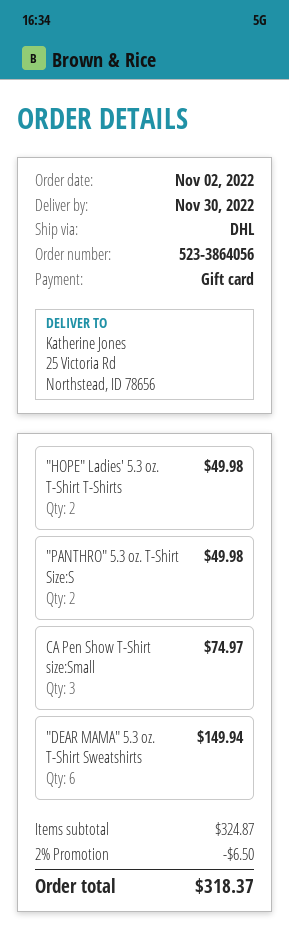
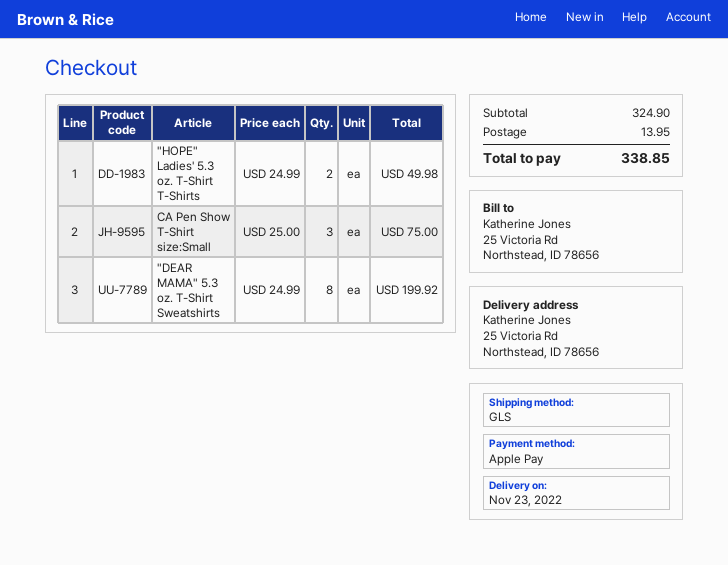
delivery date: 2022-11-30 -> 2022-11-23
payment method: gift card -> Apple Pay
shipping method: DHL -> GLS
"PANTHRO" 5.3 oz. T-Shirt Size:S: 2 for 49.98 -> none
CA Pen Show T-Shirt size:Small: 3 for 74.97 -> 3 for 75.00
"DEAR MAMA" 5.3 oz. T-Shirt Sweatshirts: 6 for 149.94 -> 8 for 199.92
subtotal: 324.87 -> 324.90
discount: 2% = 6.50 -> none
shipping: none -> 13.95
total: 318.37 -> 338.85

